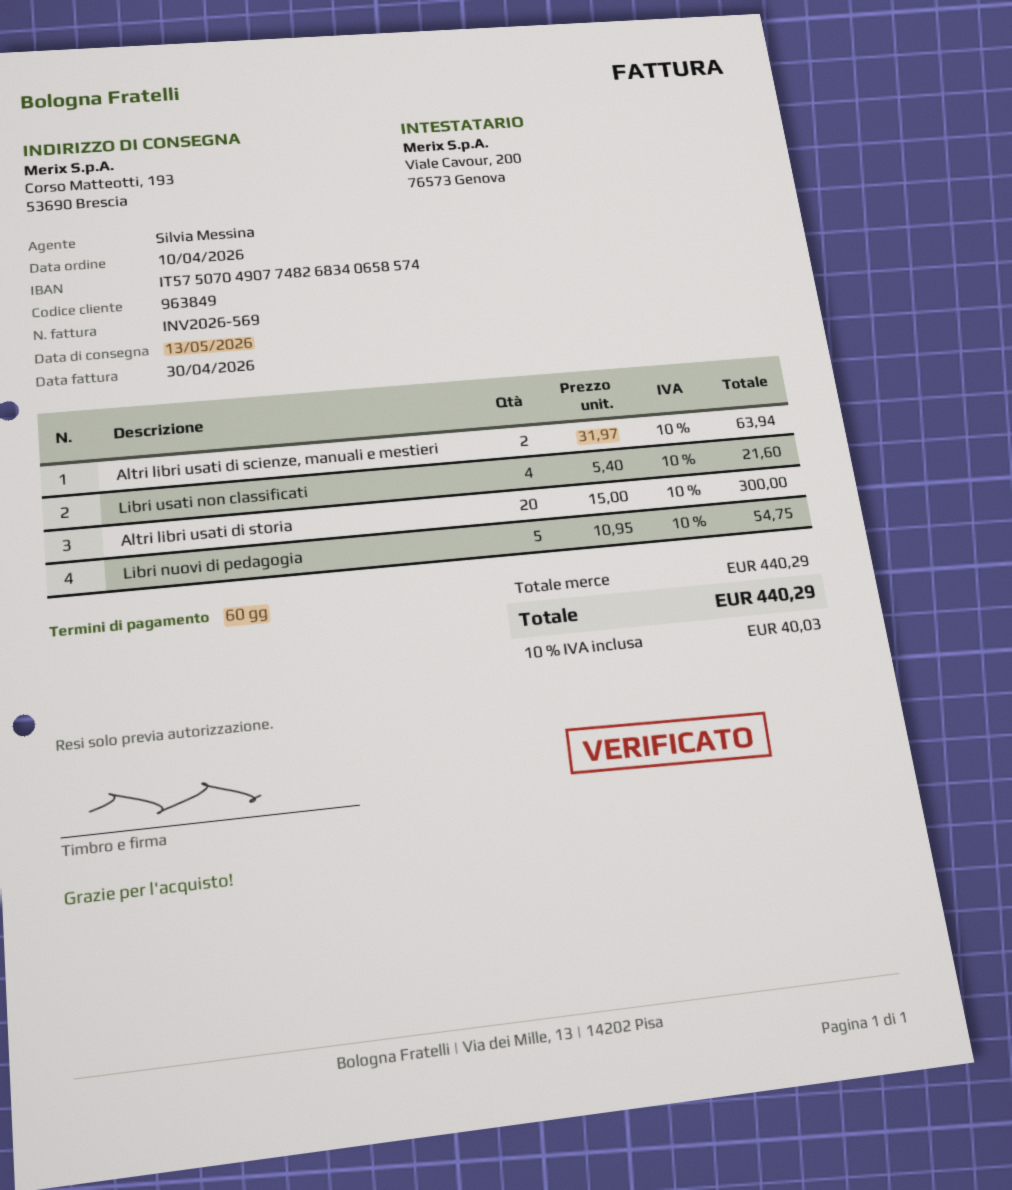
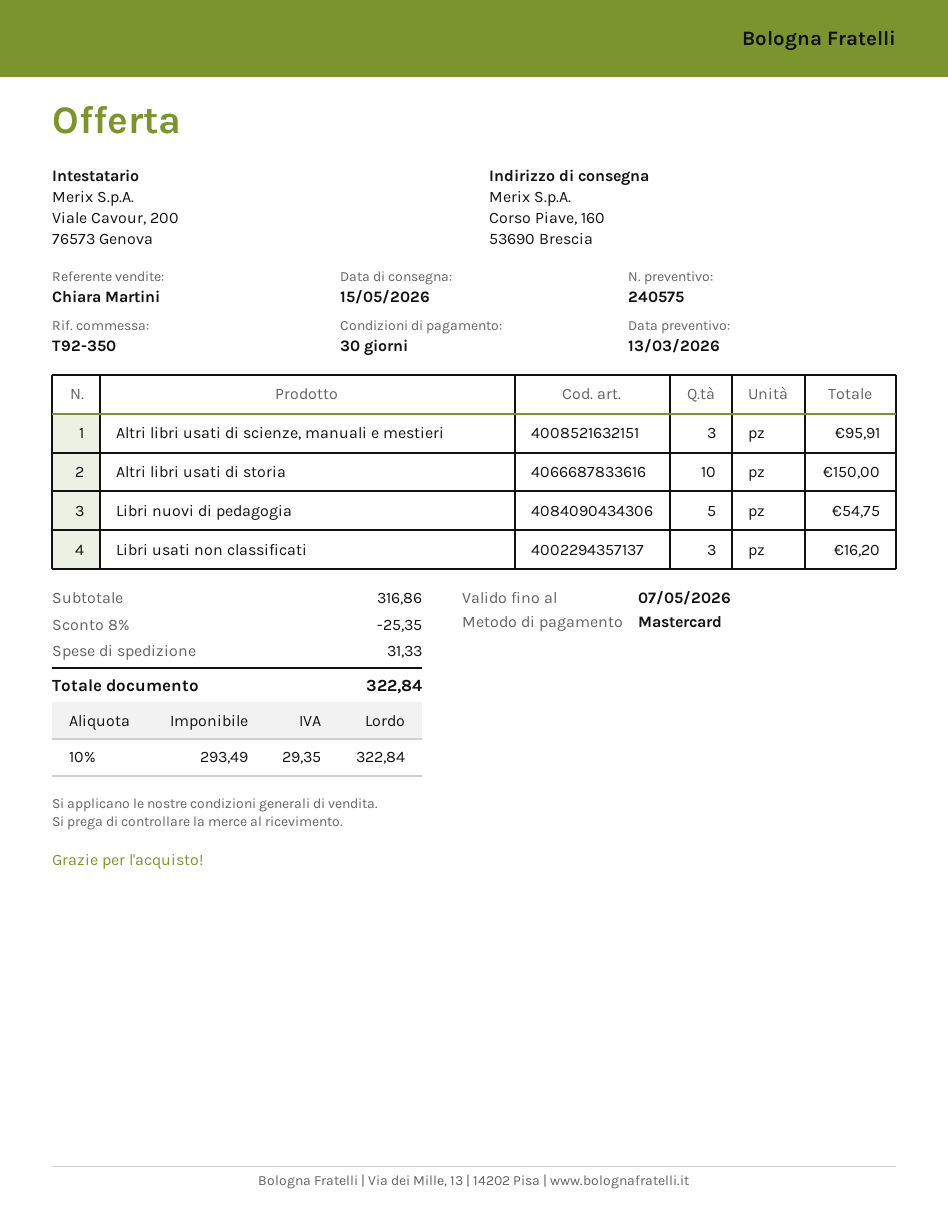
delivery date: 2026-05-13 -> 2026-05-15
payment terms: 60 days -> 30 days
sales rep: Silvia Messina -> Chiara Martini
ship to: Corso Matteotti, 193, 53690 Brescia -> Corso Piave, 160, 53690 Brescia
Altri libri usati di scienze, manuali e mestieri: 2 for 63.94 -> 3 for 95.91
Libri usati non classificati: 4 for 21.60 -> 3 for 16.20
Altri libri usati di storia: 20 for 300.00 -> 10 for 150.00
subtotal: 440.29 -> 316.86
discount: none -> 8% = 25.35
shipping: none -> 31.33
tax: 10% = 40.03 -> 10% = 29.35
total: 440.29 -> 322.84

